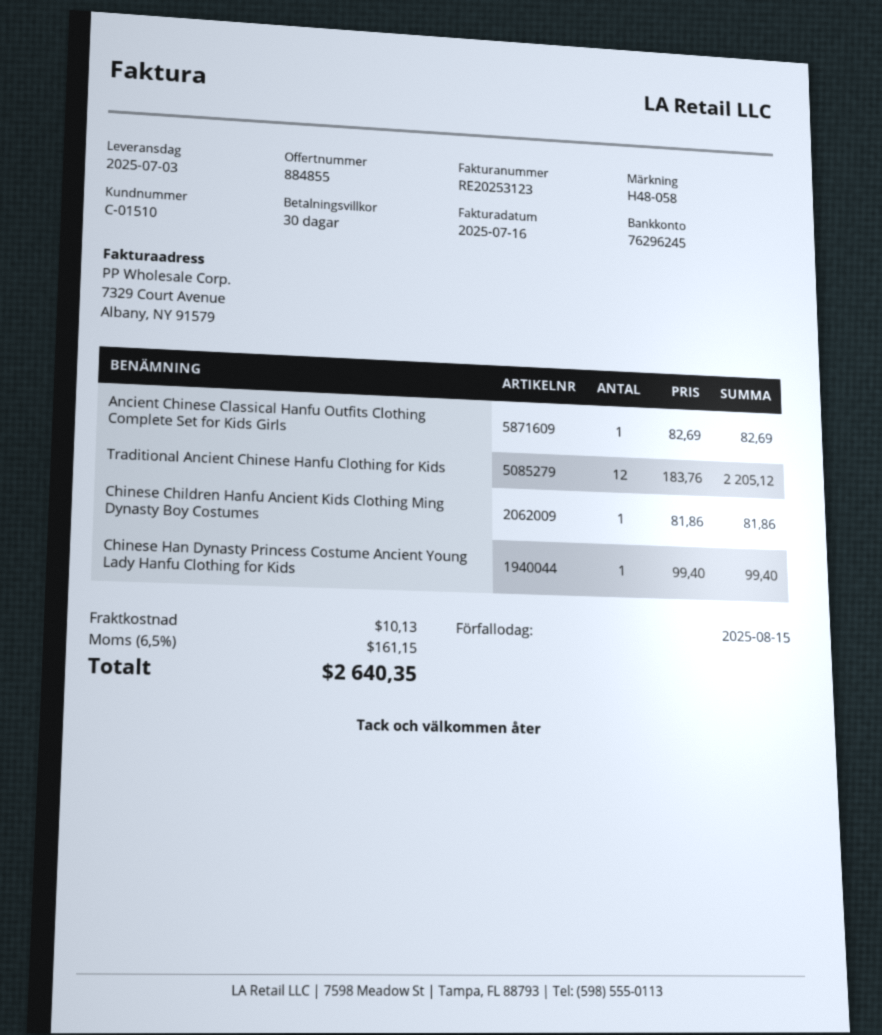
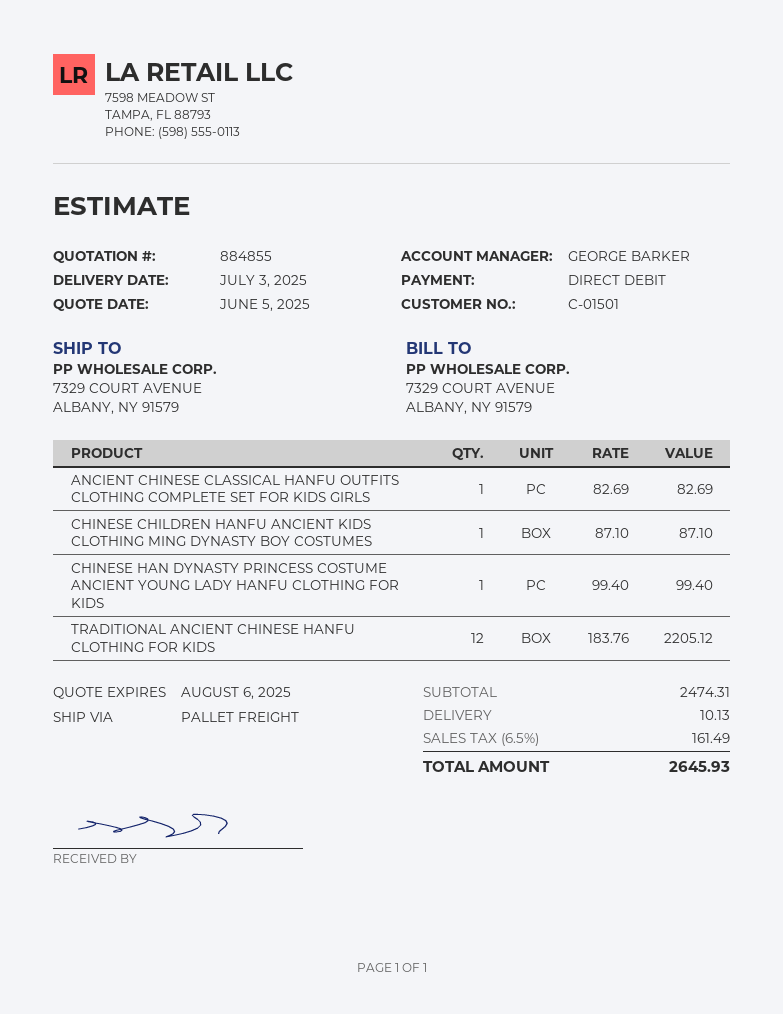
customer number: C-01510 -> C-01501
Chinese Children Hanfu Ancient Kids Clothing Ming Dynasty Boy Costumes: 1 x 81.86 = 81.86 -> 1 x 87.10 = 87.10
tax: 6.5% = 161.15 -> 6.5% = 161.49
total: 2640.35 -> 2645.93

